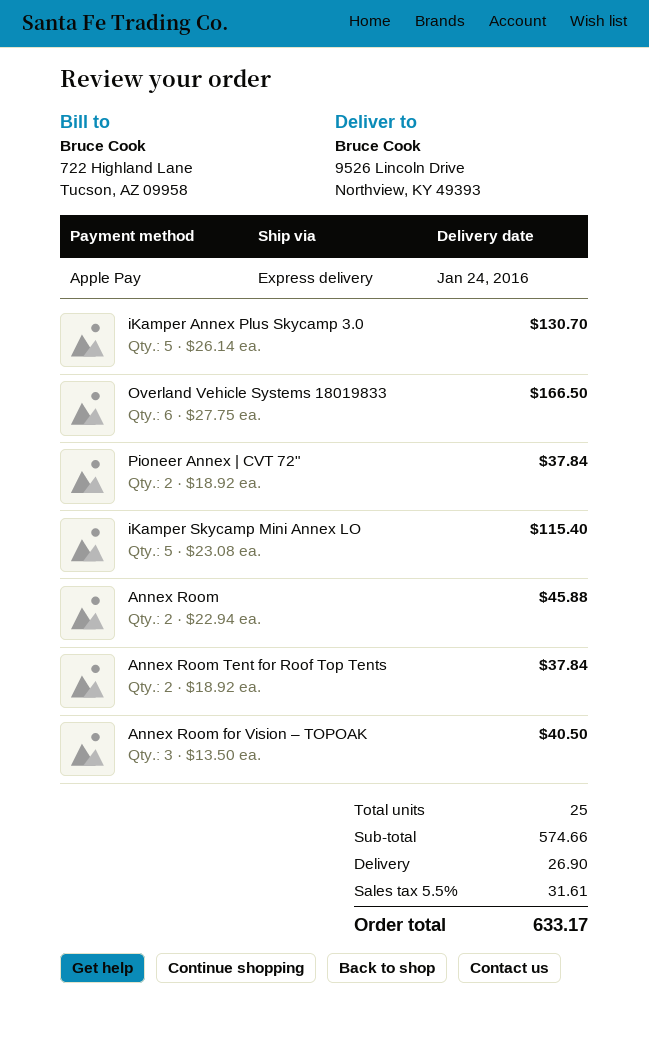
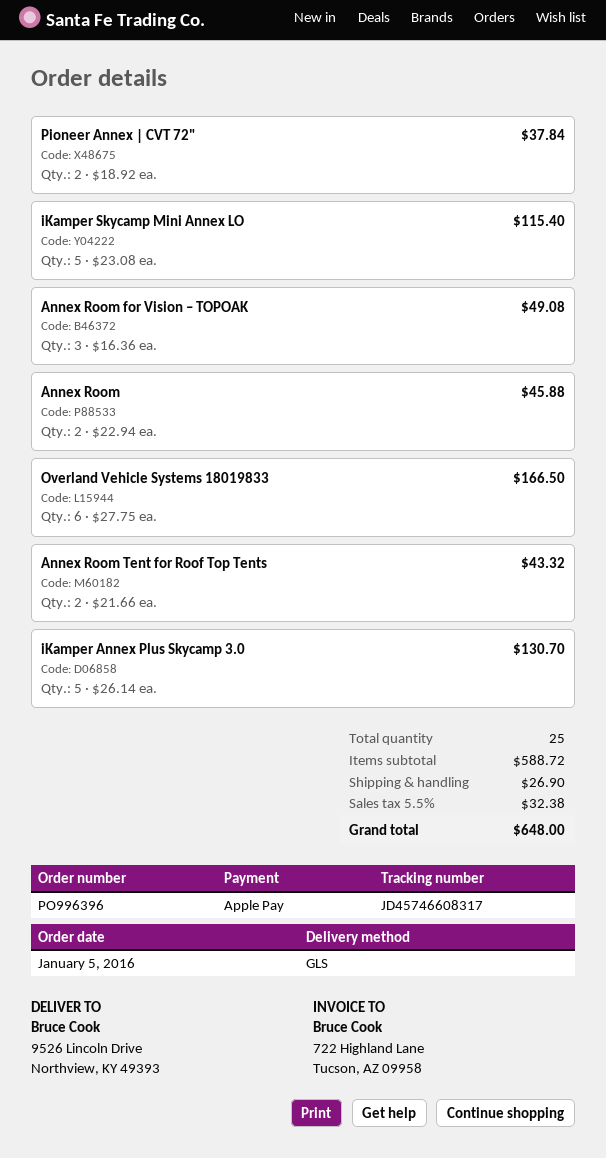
shipping method: express -> GLS
Annex Room Tent for Roof Top Tents: 2 x 18.92 = 37.84 -> 2 x 21.66 = 43.32
Annex Room for Vision – TOPOAK: 3 x 13.50 = 40.50 -> 3 x 16.36 = 49.08
subtotal: 574.66 -> 588.72
tax: 5.5% = 31.61 -> 5.5% = 32.38
total: 633.17 -> 648.00

